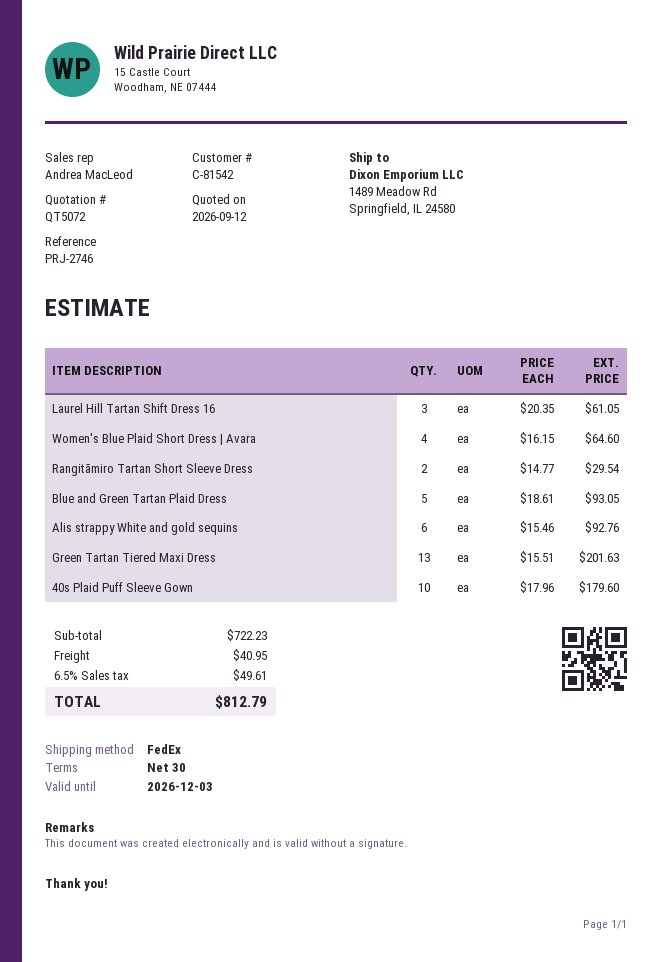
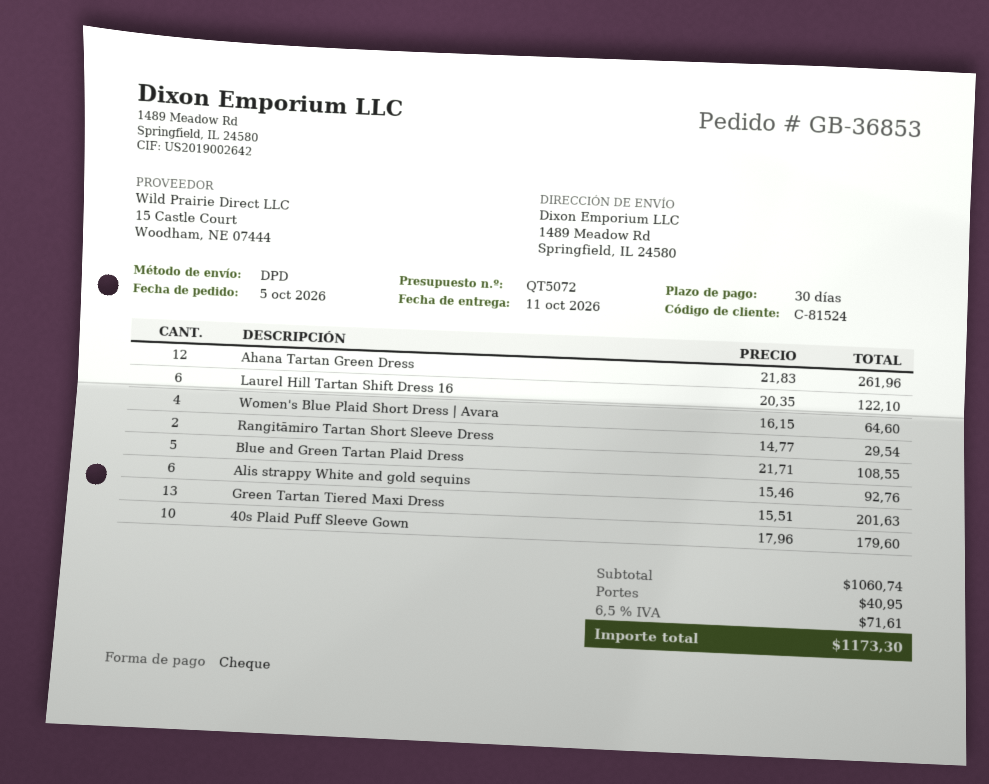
customer number: C-81542 -> C-81524
shipping method: FedEx -> DPD
Laurel Hill Tartan Shift Dress 16: 3 x 20.35 = 61.05 -> 6 x 20.35 = 122.10
Blue and Green Tartan Plaid Dress: 5 x 18.61 = 93.05 -> 5 x 21.71 = 108.55
Ahana Tartan Green Dress: none -> 12 x 21.83 = 261.96
subtotal: 722.23 -> 1060.74
tax: 6.5% = 49.61 -> 6.5% = 71.61
total: 812.79 -> 1173.30

